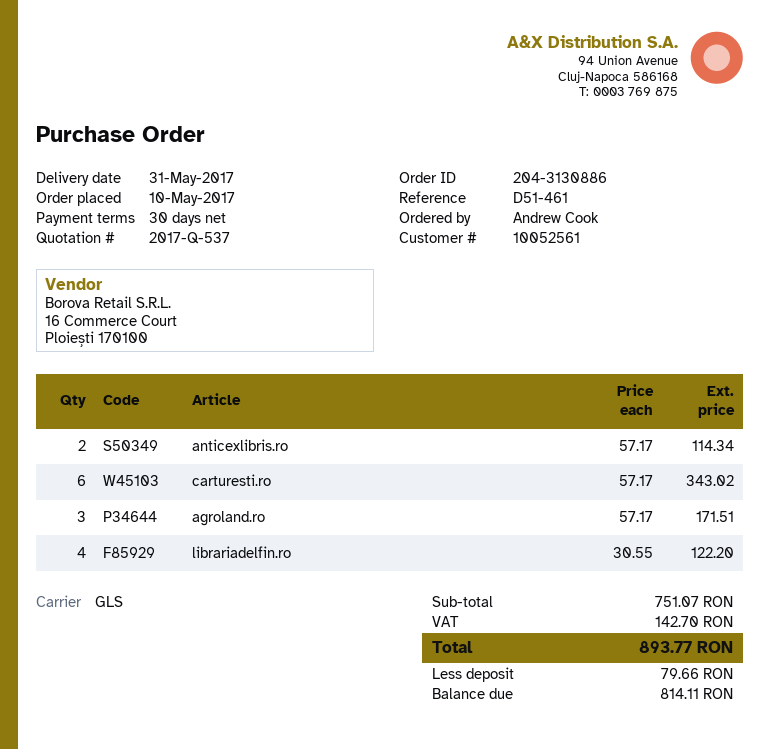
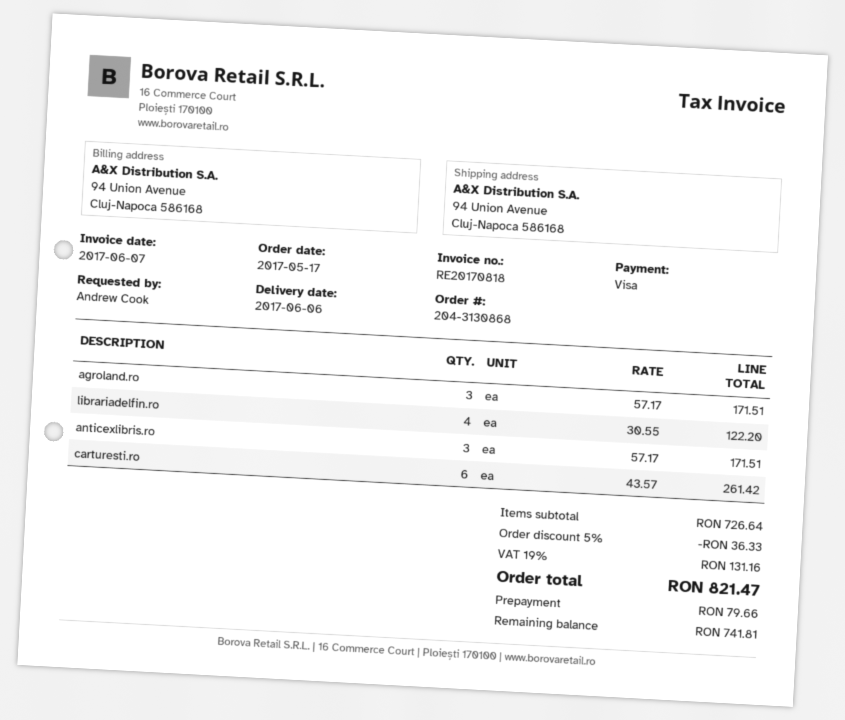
order number: 204-3130886 -> 204-3130868
order date: 2017-05-10 -> 2017-05-17
delivery date: 2017-05-31 -> 2017-06-06
anticexlibris.ro: 2 x 57.17 = 114.34 -> 3 x 57.17 = 171.51
carturesti.ro: 6 x 57.17 = 343.02 -> 6 x 43.57 = 261.42
subtotal: 751.07 -> 726.64
discount: none -> 5% = 36.33
tax: 142.70 -> 131.16
total: 893.77 -> 821.47
balance: 814.11 -> 741.81

